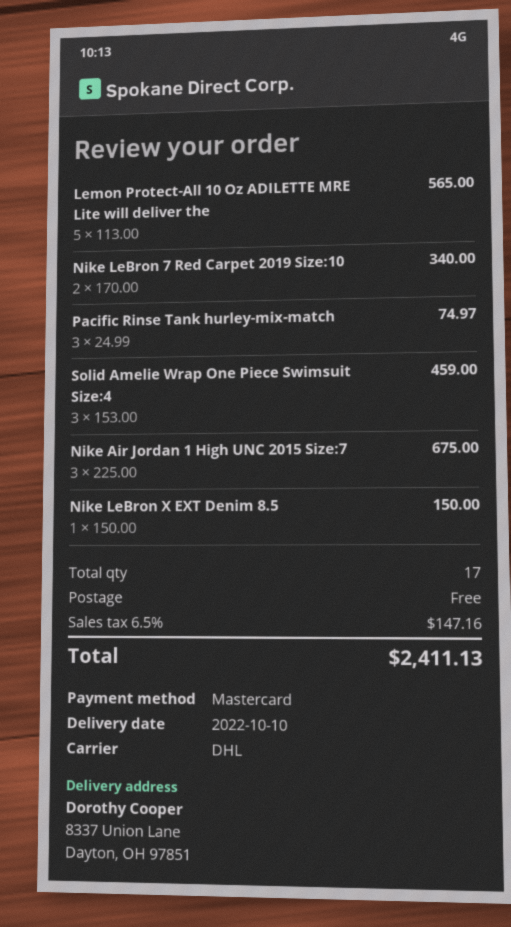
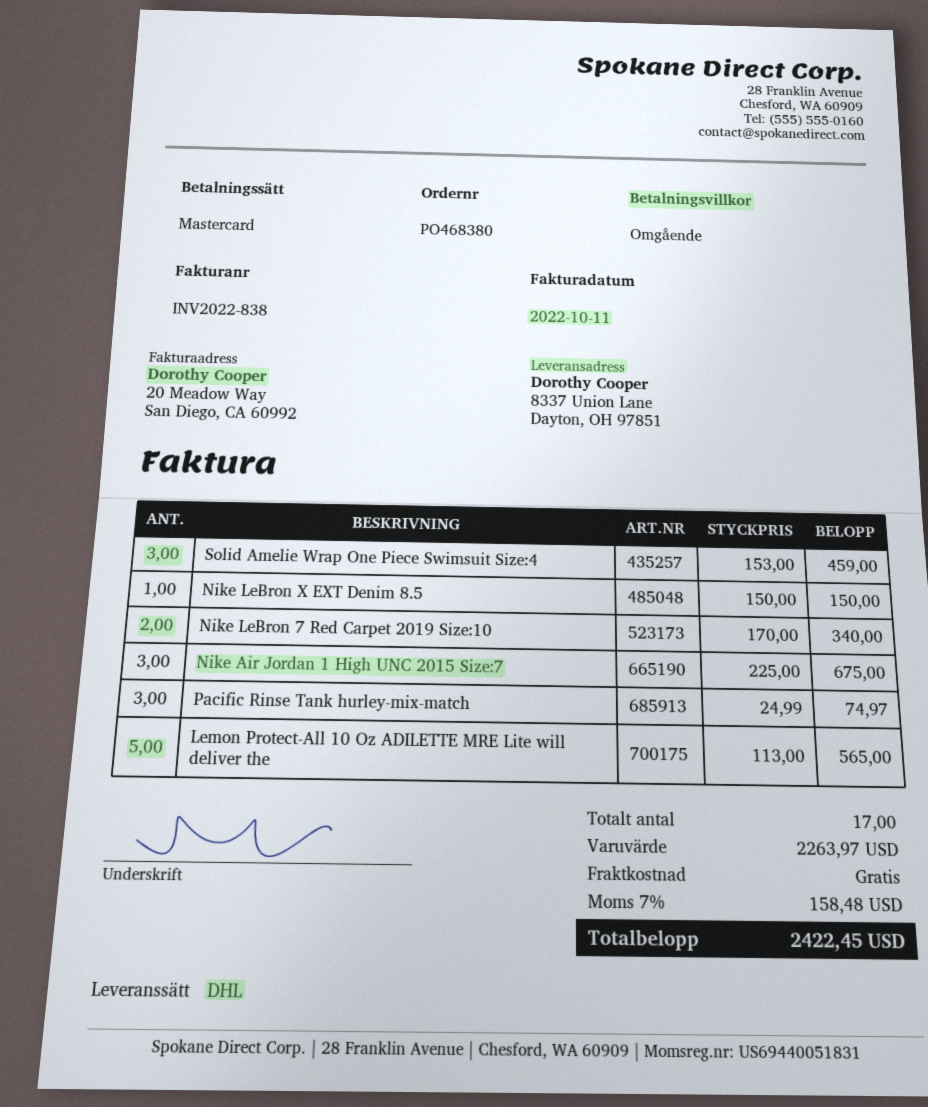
tax: 6.5% = 147.16 -> 7% = 158.48
total: 2411.13 -> 2422.45

